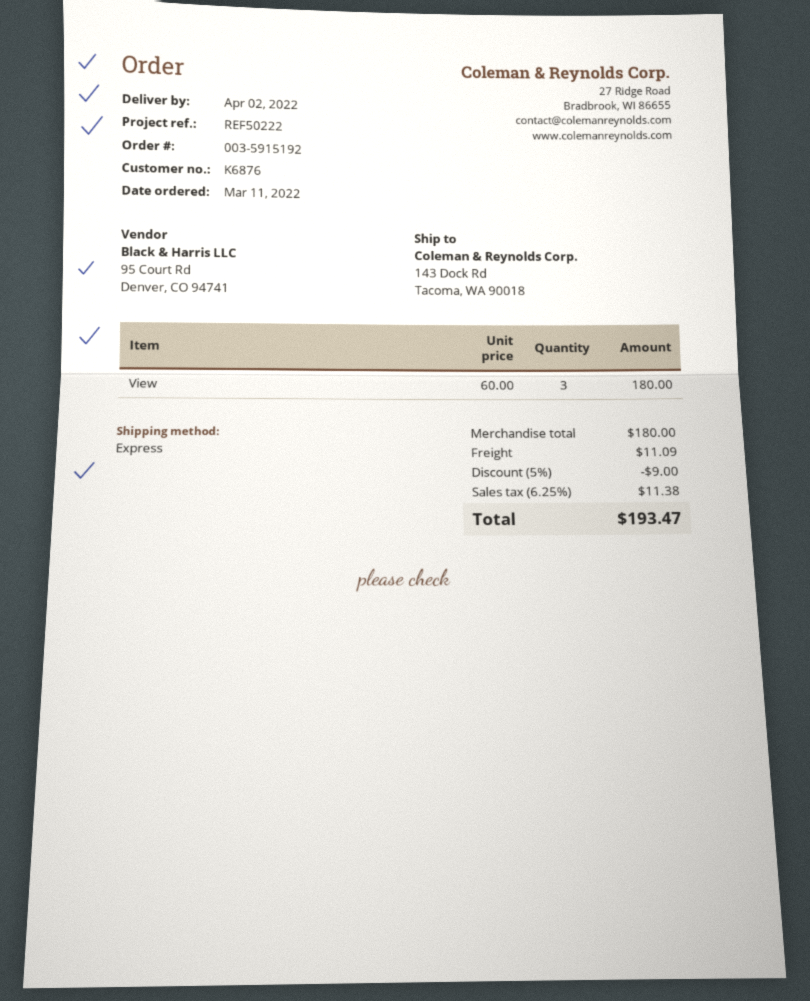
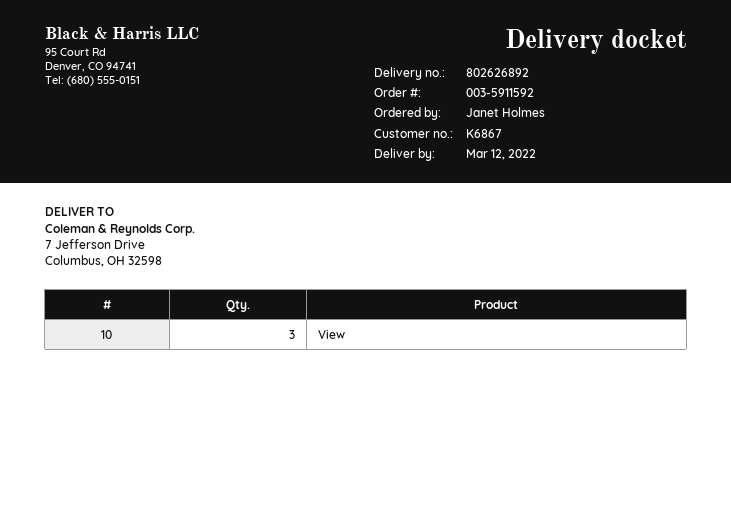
order number: 003-5915192 -> 003-5911592
delivery date: 2022-04-02 -> 2022-03-12
customer number: K6876 -> K6867
ship to: 143 Dock Rd, Tacoma, WA 90018 -> 7 Jefferson Drive, Columbus, OH 32598

